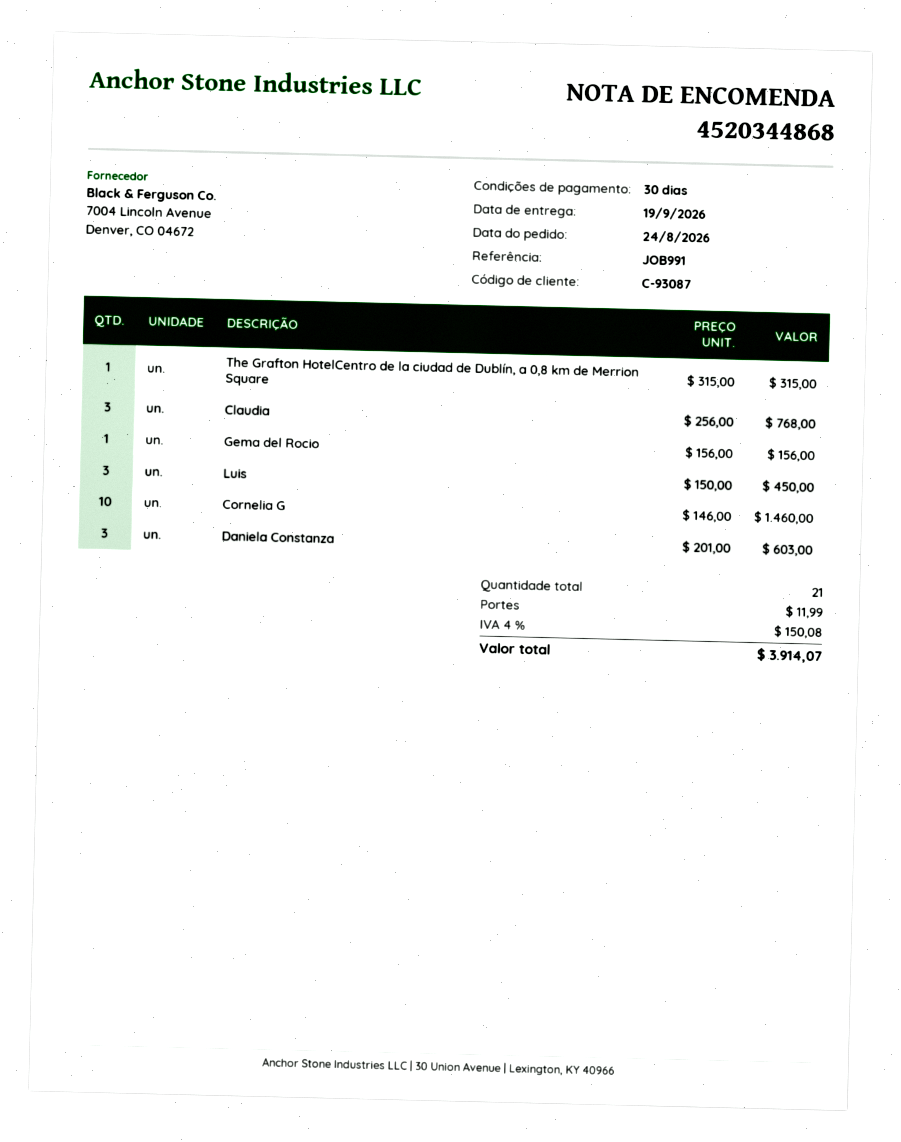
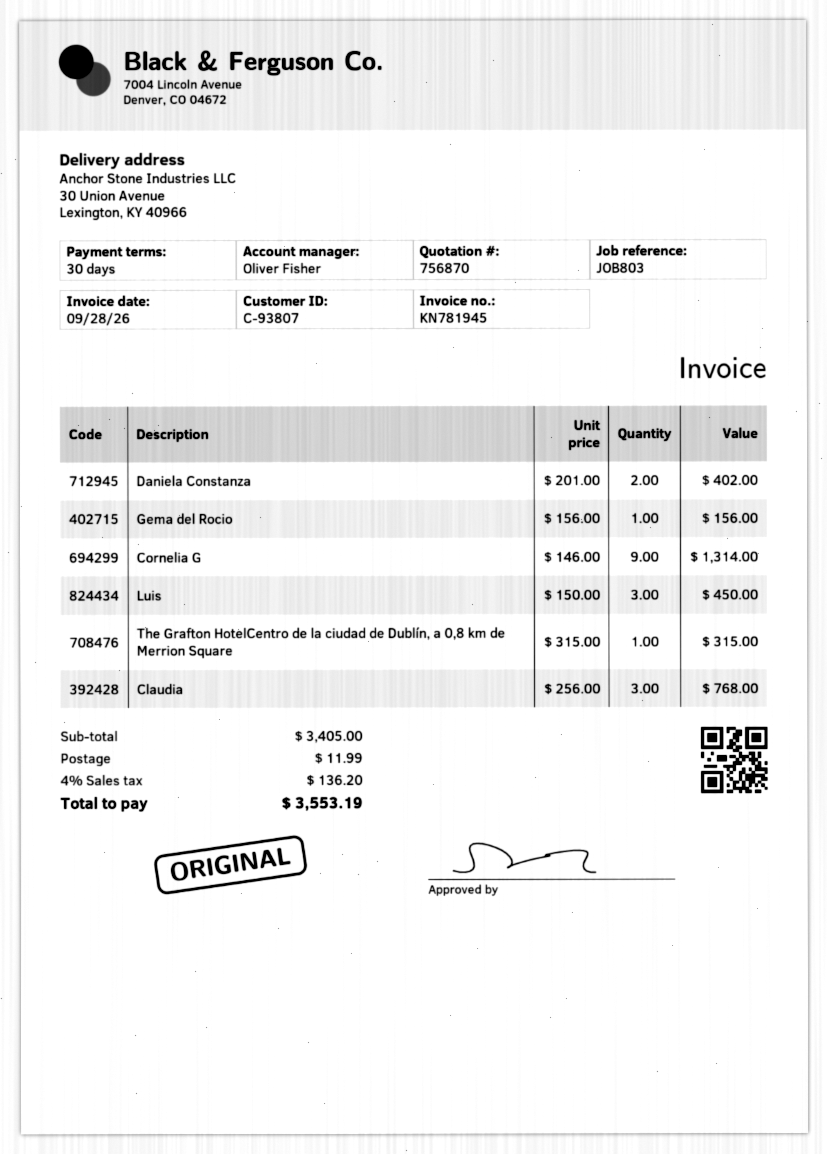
customer number: C-93087 -> C-93807
reference: JOB991 -> JOB803
Cornelia G: 10 x 146.00 = 1460.00 -> 9 x 146.00 = 1314.00
Daniela Constanza: 3 x 201.00 = 603.00 -> 2 x 201.00 = 402.00
tax: 4% = 150.08 -> 4% = 136.20
total: 3914.07 -> 3553.19

